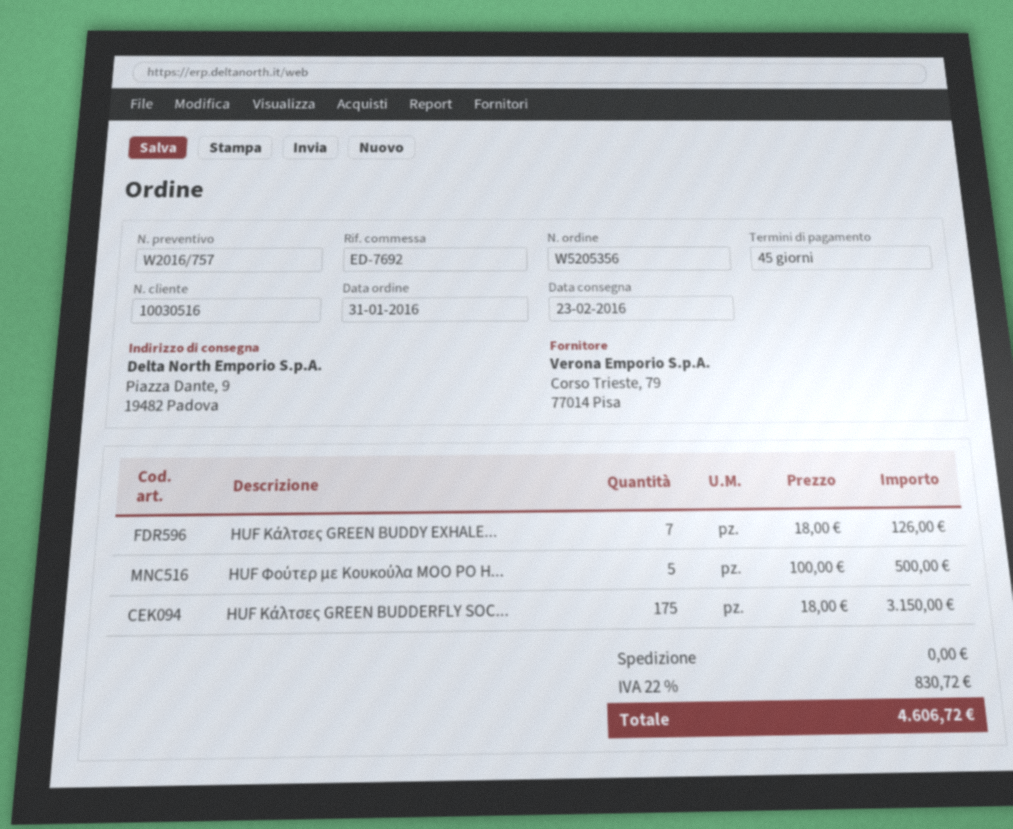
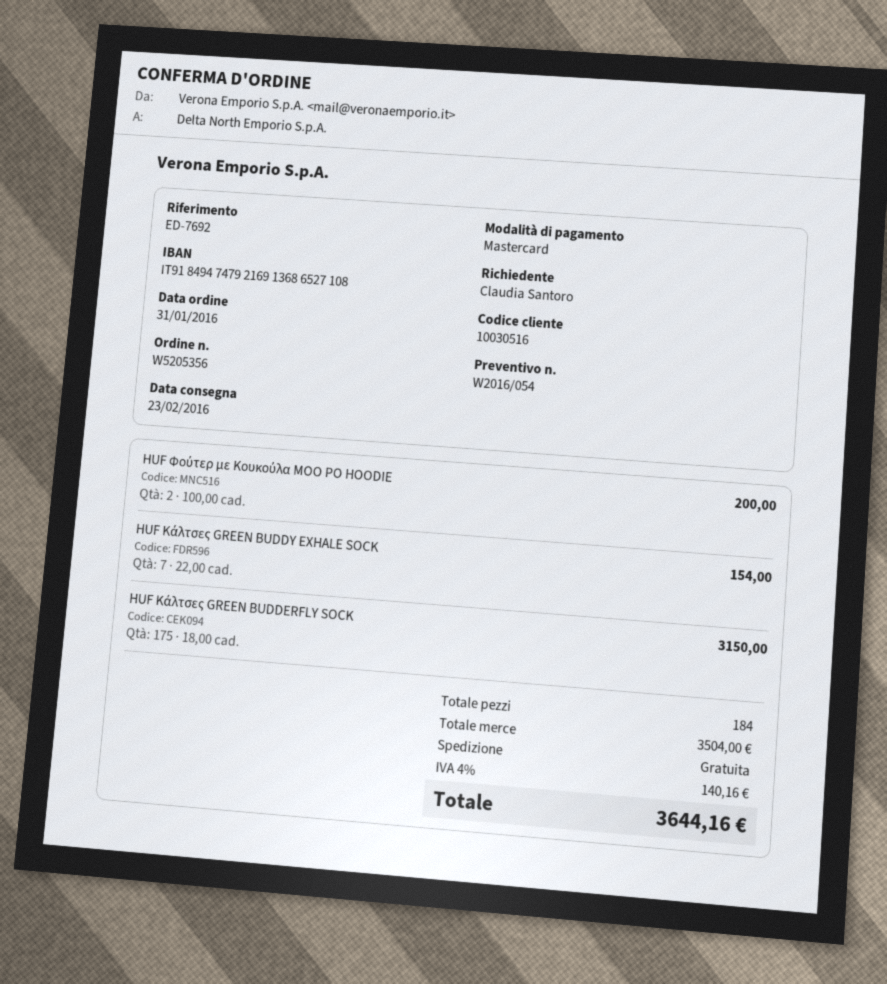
quote number: W2016/757 -> W2016/054
HUF Κάλτσες GREEN BUDDY EXHALE...: 7 x 18.00 = 126.00 -> 7 x 22.00 = 154.00
HUF Φούτερ με Κουκούλα MOO PO H...: 5 x 100.00 = 500.00 -> 2 x 100.00 = 200.00
tax: 22% = 830.72 -> 4% = 140.16
total: 4606.72 -> 3644.16

